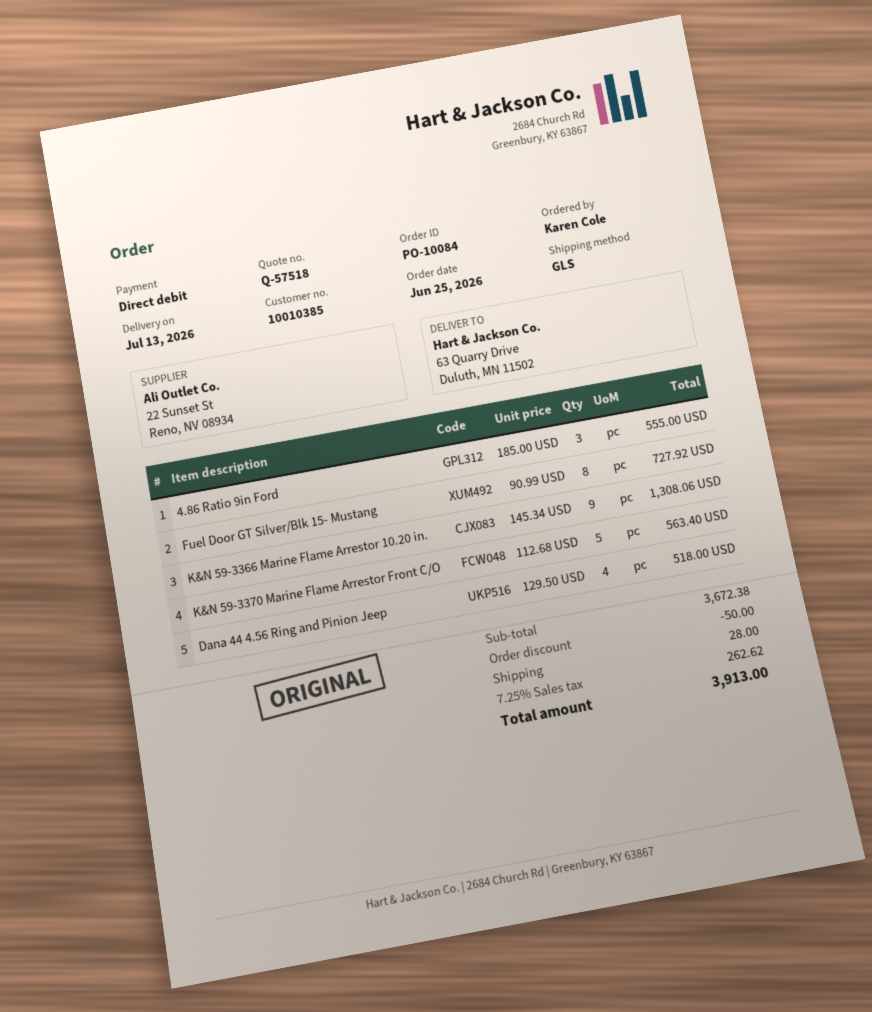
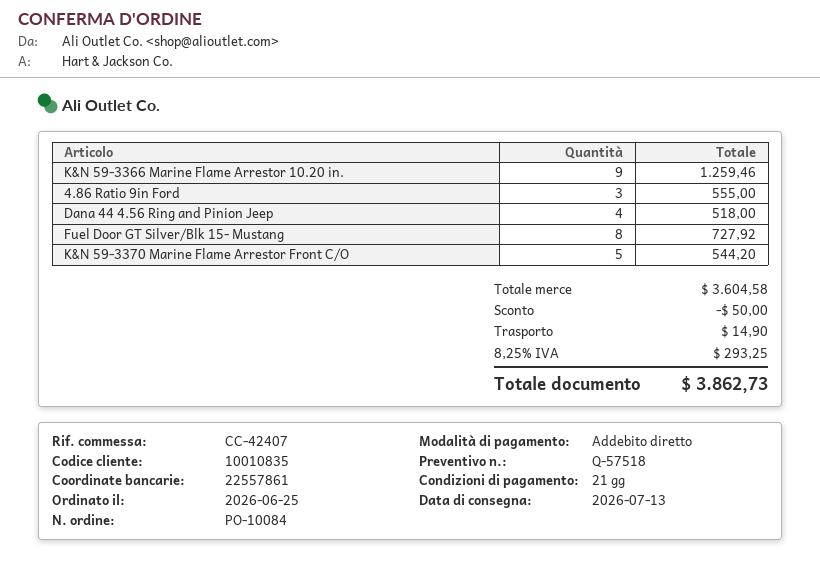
customer number: 10010385 -> 10010835
K&N 59-3366 Marine Flame Arrestor 10.20 in.: 9 for 1308.06 -> 9 for 1259.46
K&N 59-3370 Marine Flame Arrestor Front C/O: 5 for 563.40 -> 5 for 544.20
subtotal: 3672.38 -> 3604.58
shipping: 28.00 -> 14.90
tax: 7.25% = 262.62 -> 8.25% = 293.25
total: 3913.00 -> 3862.73

